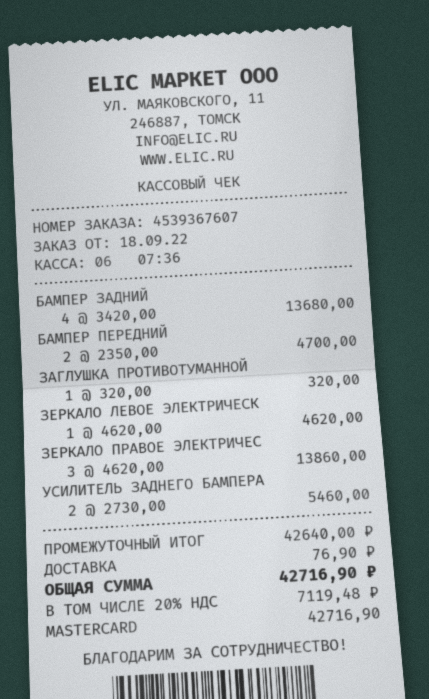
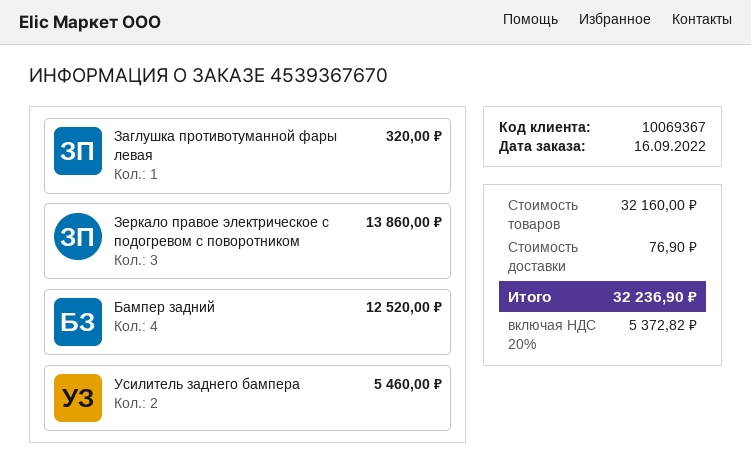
order number: 4539367607 -> 4539367670
order date: 2022-09-18 -> 2022-09-16
БАМПЕР ЗАДНИЙ: 4 for 13680.00 -> 4 for 12520.00
БАМПЕР ПЕРЕДНИЙ: 2 for 4700.00 -> none
ЗЕРКАЛО ЛЕВОЕ ЭЛЕКТРИЧЕСК: 1 for 4620.00 -> none
subtotal: 42640.00 -> 32160.00
tax: 20% = 7119.48 -> 20% = 5372.82
total: 42716.90 -> 32236.90

